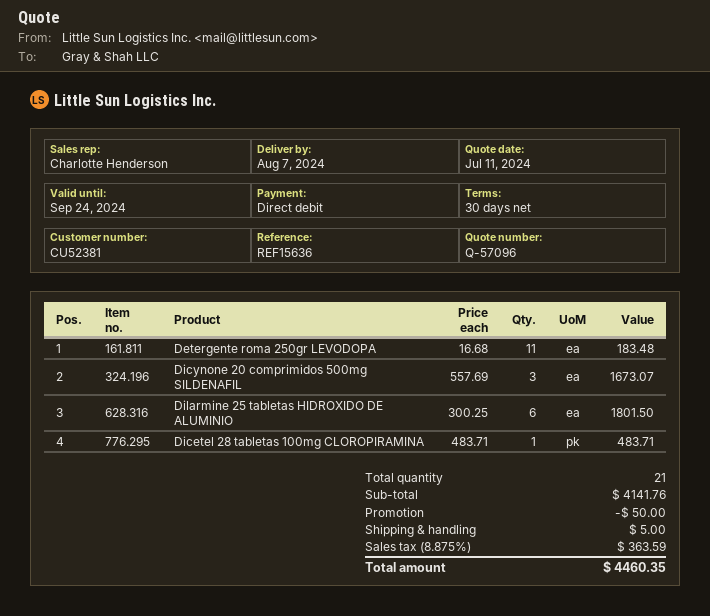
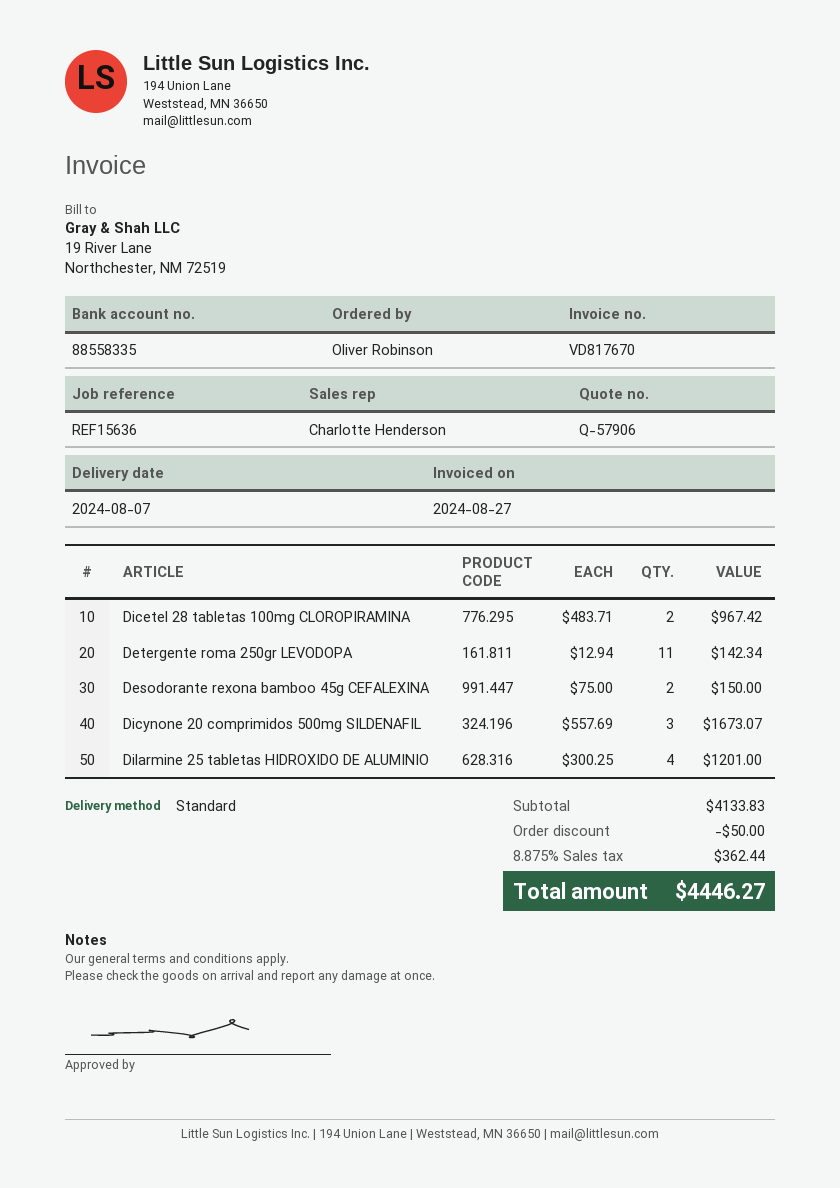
quote number: Q-57096 -> Q-57906
Detergente roma 250gr LEVODOPA: 11 x 16.68 = 183.48 -> 11 x 12.94 = 142.34
Dilarmine 25 tabletas HIDROXIDO DE ALUMINIO: 6 x 300.25 = 1801.50 -> 4 x 300.25 = 1201.00
Dicetel 28 tabletas 100mg CLOROPIRAMINA: 1 x 483.71 = 483.71 -> 2 x 483.71 = 967.42
Desodorante rexona bamboo 45g CEFALEXINA: none -> 2 x 75.00 = 150.00
subtotal: 4141.76 -> 4133.83
shipping: 5.00 -> none
tax: 8.875% = 363.59 -> 8.875% = 362.44
total: 4460.35 -> 4446.27

